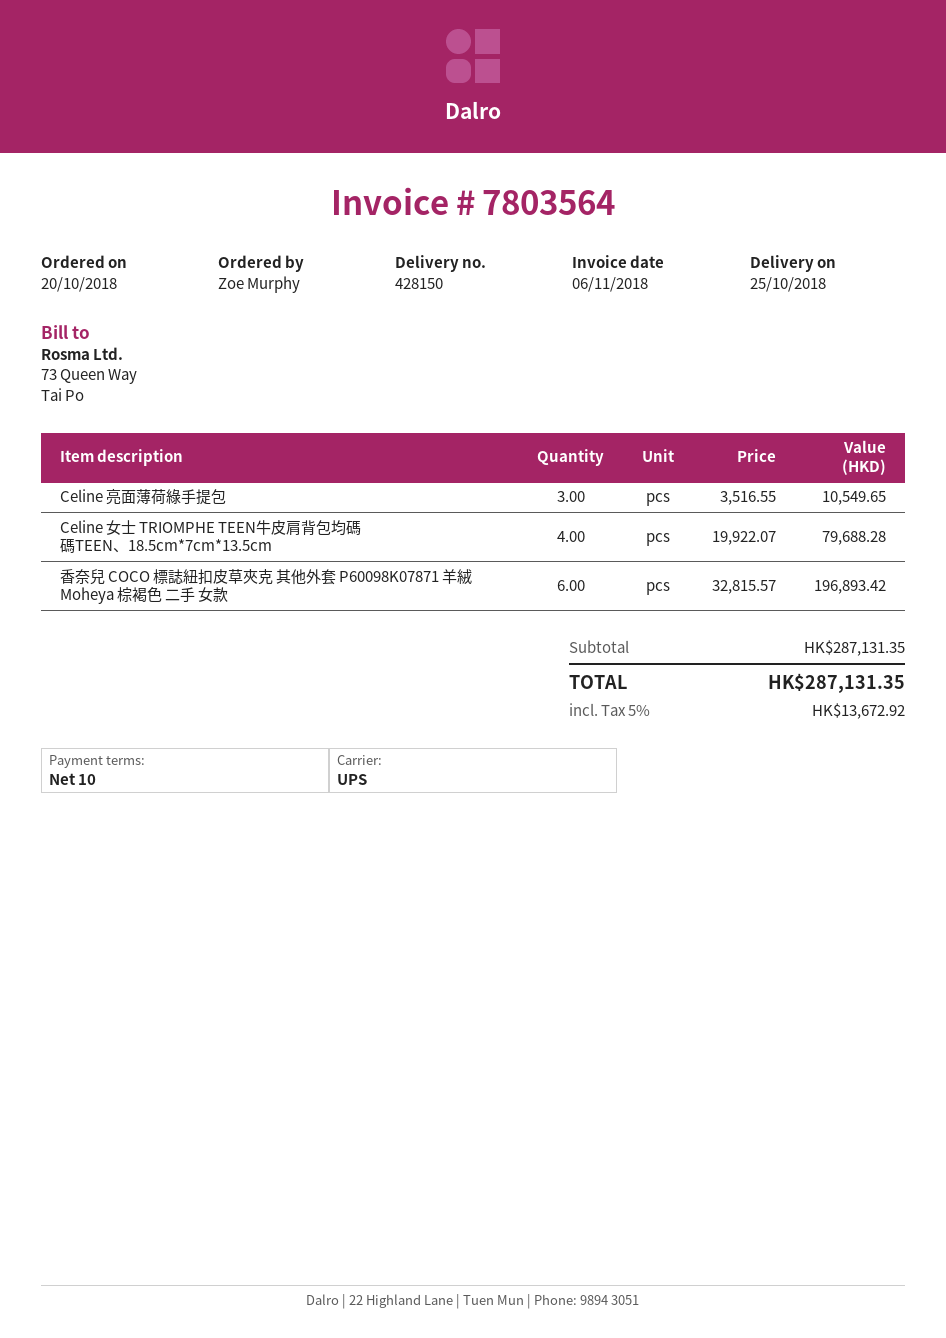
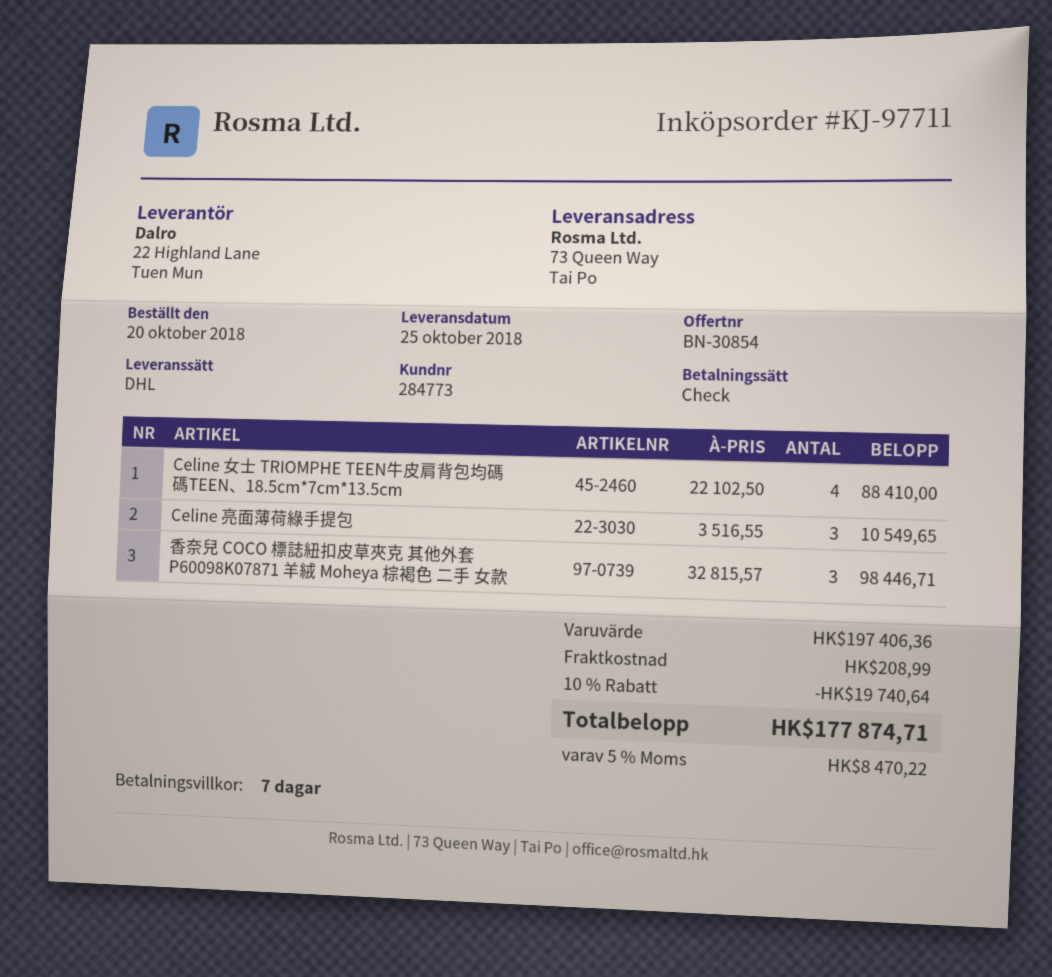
payment terms: 10 days -> 7 days
shipping method: UPS -> DHL
Celine 女士 TRIOMPHE TEEN牛皮肩背包均碼碼TEEN、18.5cm*7cm*13.5cm: 4 x 19922.07 = 79688.28 -> 4 x 22102.50 = 88410.00
香奈兒 COCO 標誌紐扣皮草夾克 其他外套 P60098K07871 羊絨 Moheya 棕褐色 二手 女款: 6 x 32815.57 = 196893.42 -> 3 x 32815.57 = 98446.71
subtotal: 287131.35 -> 197406.36
discount: none -> 10% = 19740.64
shipping: none -> 208.99
tax: 5% = 13672.92 -> 5% = 8470.22
total: 287131.35 -> 177874.71

